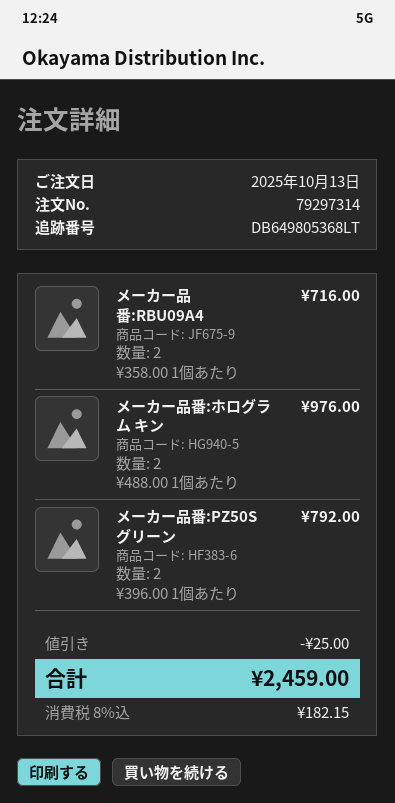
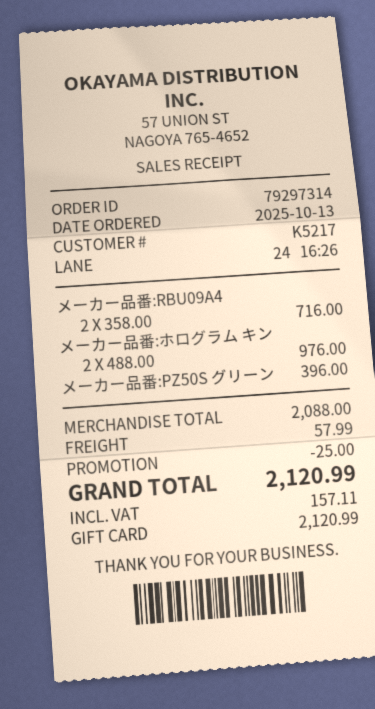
メーカー品番:PZ50S グリーン: 2 x 396.00 = 792.00 -> 1 x 396.00 = 396.00
shipping: none -> 57.99
tax: 182.15 -> 157.11
total: 2459.00 -> 2120.99

